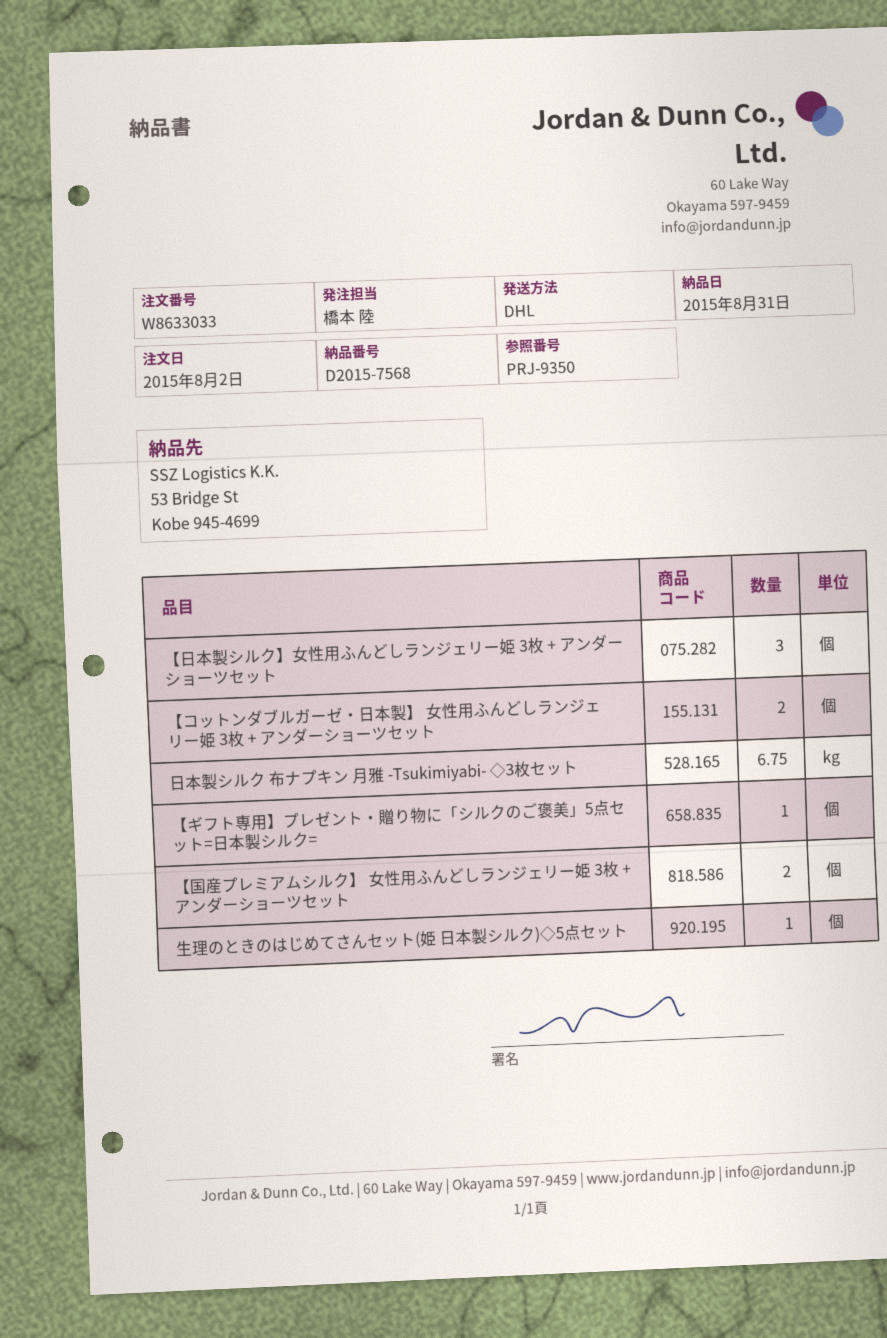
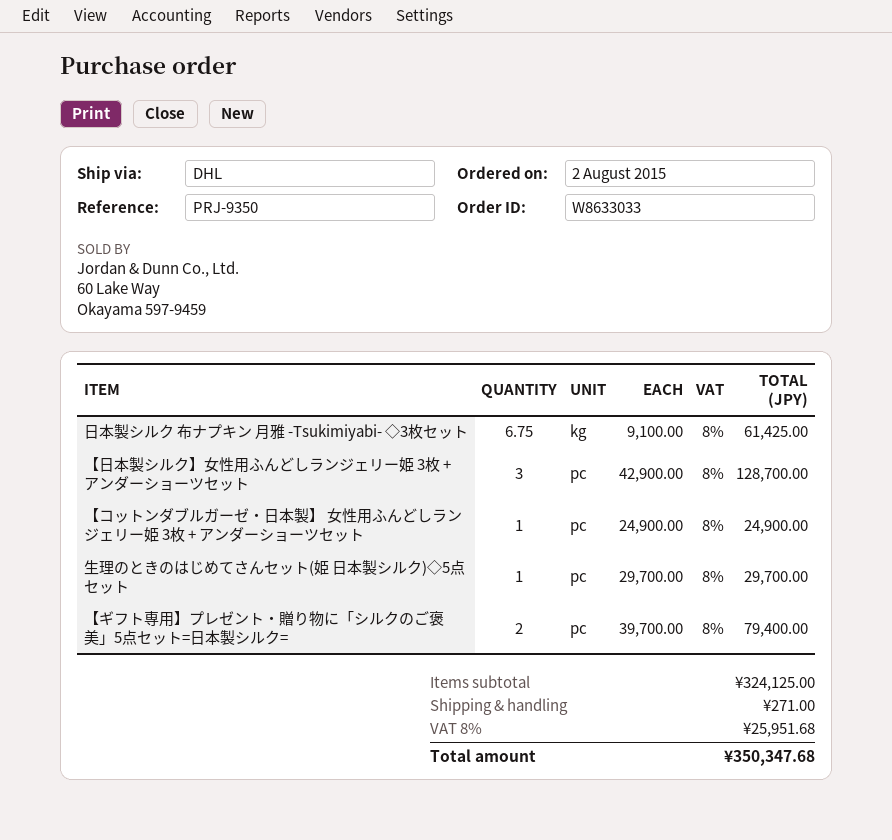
【コットンダブルガーゼ・日本製】 女性用ふんどしランジェリー姫 3枚 + アンダーショーツセット: 2 -> 1
【ギフト専用】プレゼント・贈り物に「シルクのご褒美」5点セット=日本製シルク=: 1 -> 2
【国産プレミアムシルク】 女性用ふんどしランジェリー姫 3枚 + アンダーショーツセット: 2 -> none

